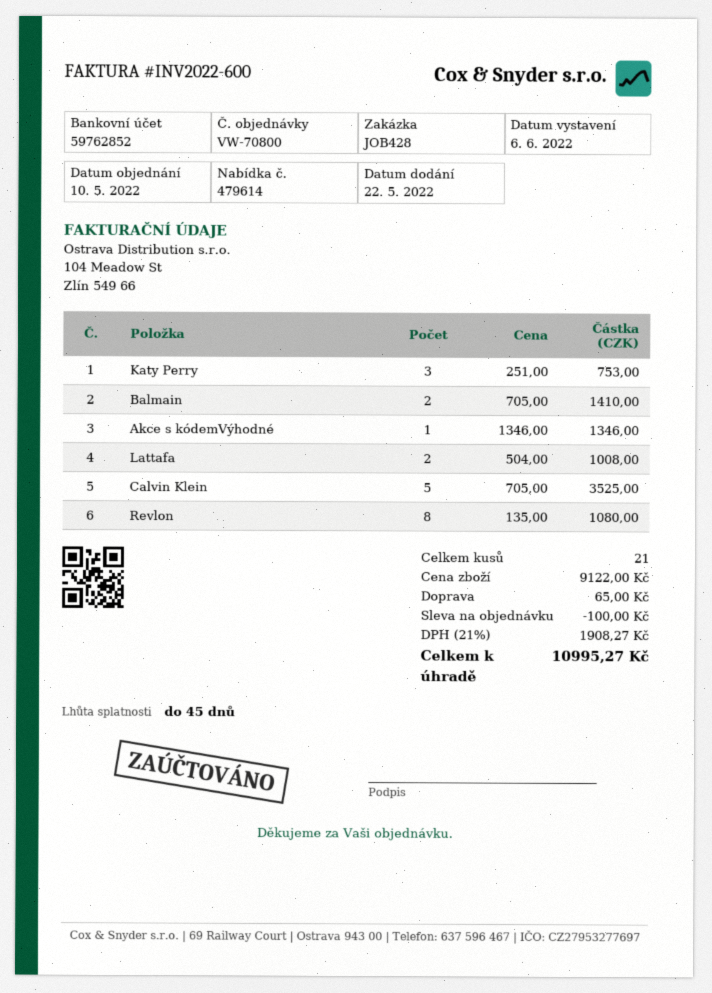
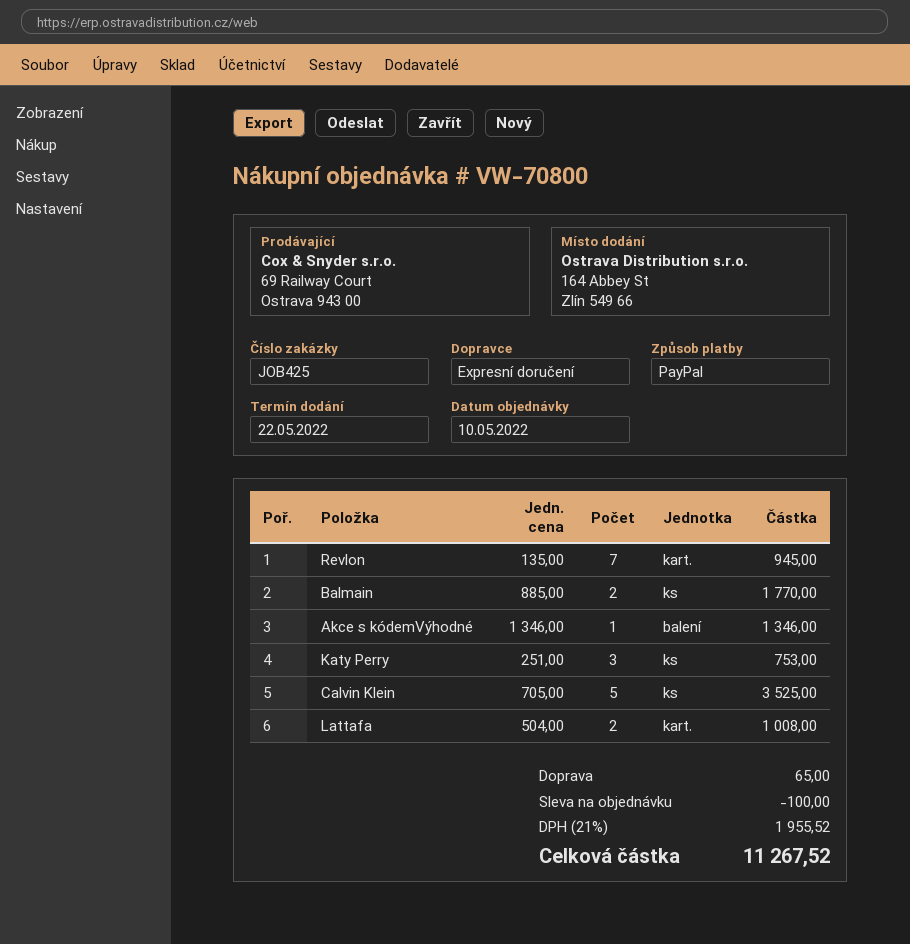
reference: JOB428 -> JOB425
Balmain: 2 x 705.00 = 1410.00 -> 2 x 885.00 = 1770.00
Revlon: 8 x 135.00 = 1080.00 -> 7 x 135.00 = 945.00
tax: 21% = 1908.27 -> 21% = 1955.52
total: 10995.27 -> 11267.52

